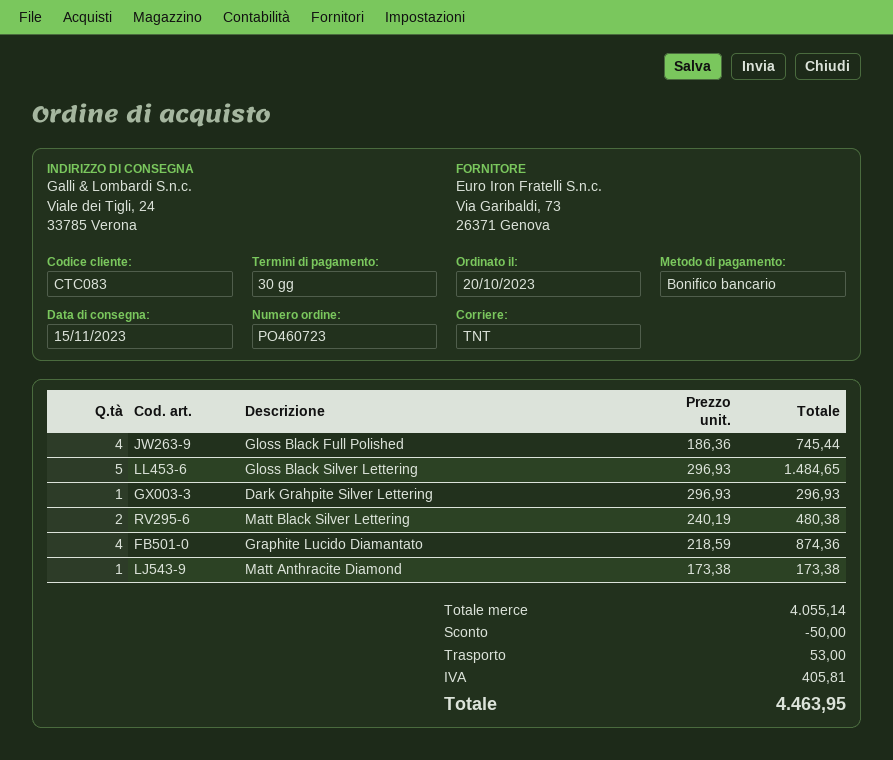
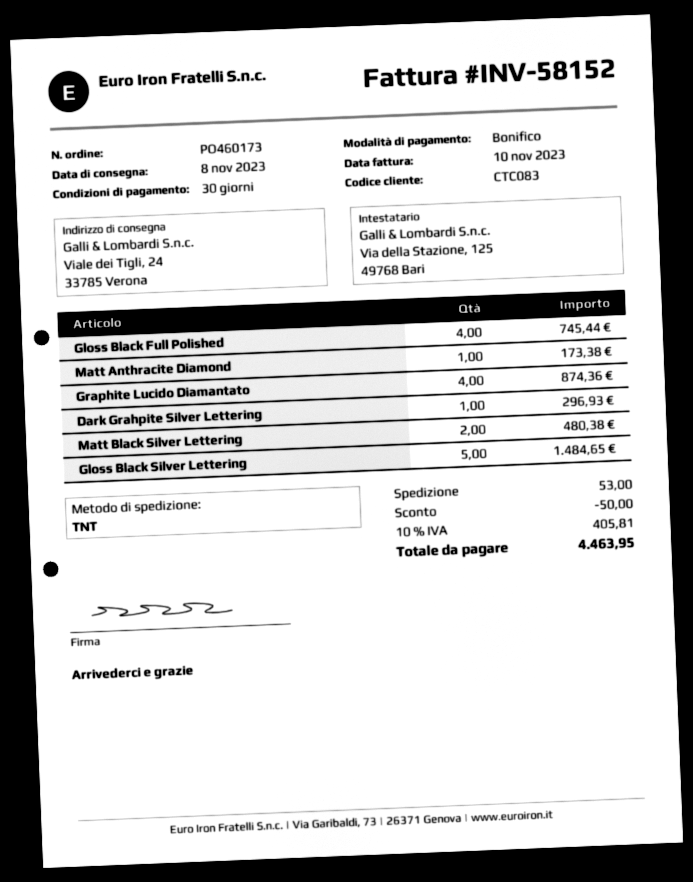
order number: PO460723 -> PO460173
delivery date: 2023-11-15 -> 2023-11-08

